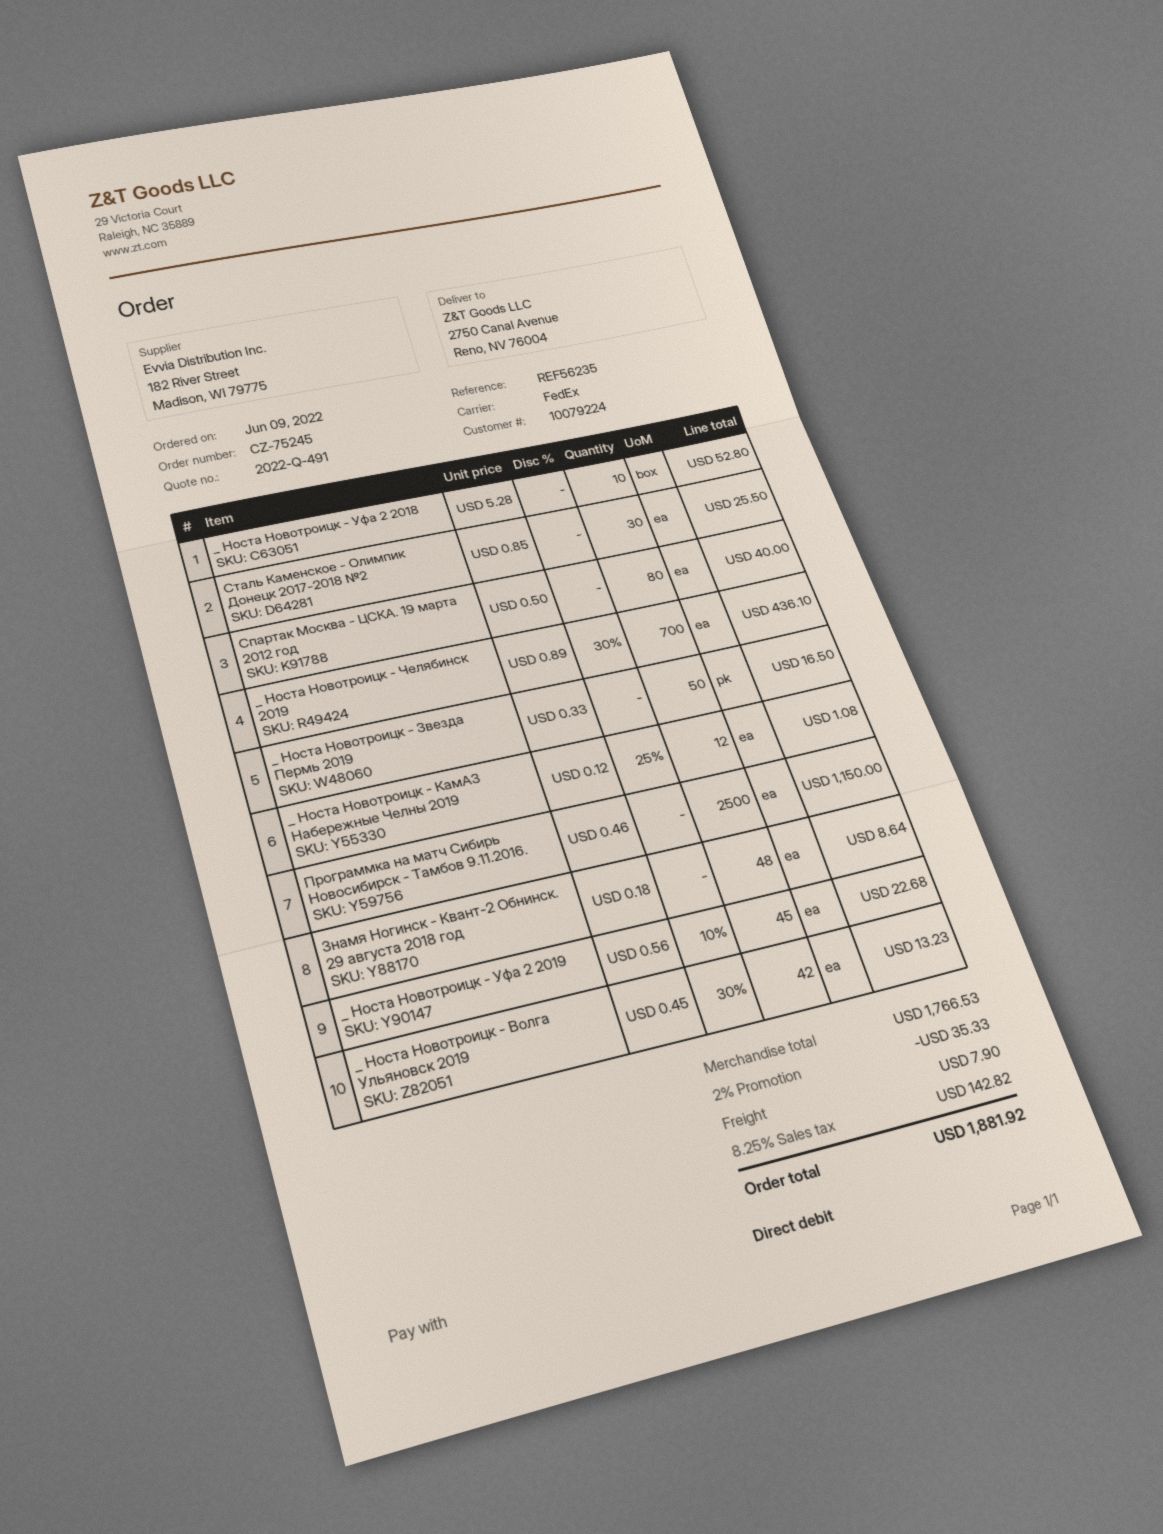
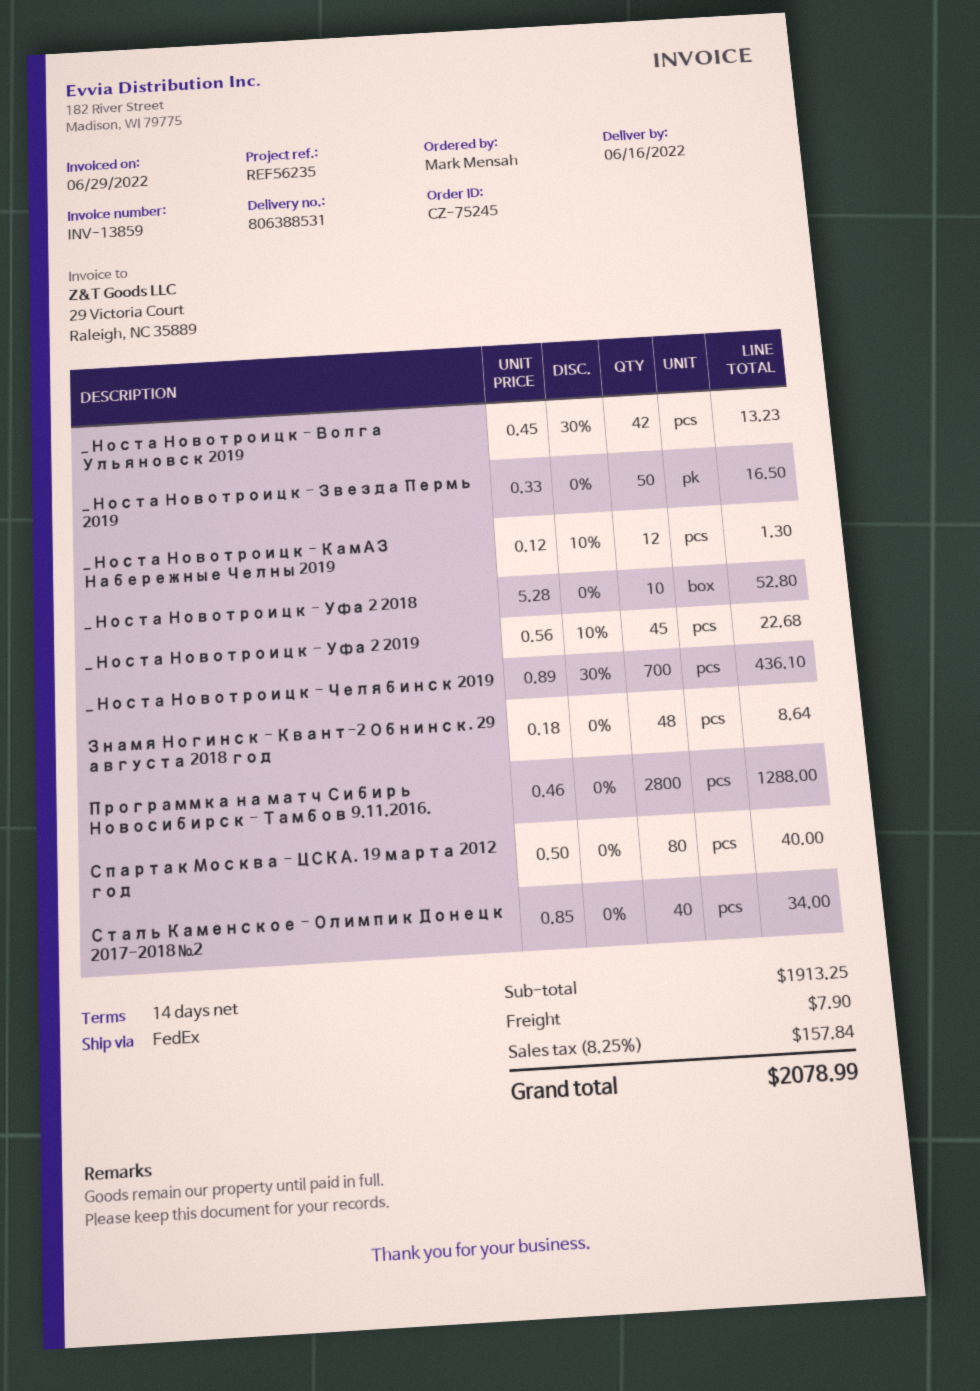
Сталь Каменское - Олимпик Донецк 2017-2018 №2: 30 x 0.85 = 25.50 -> 40 x 0.85 = 34.00
_ Носта Новотроицк - КамАЗ Набережные Челны 2019: 12 x 0.12 - 25% = 1.08 -> 12 x 0.12 - 10% = 1.30
Программка на матч Сибирь Новосибирск - Тамбов 9.11.2016.: 2500 x 0.46 = 1150.00 -> 2800 x 0.46 = 1288.00
subtotal: 1766.53 -> 1913.25
discount: 2% = 35.33 -> none
tax: 8.25% = 142.82 -> 8.25% = 157.84
total: 1881.92 -> 2078.99

